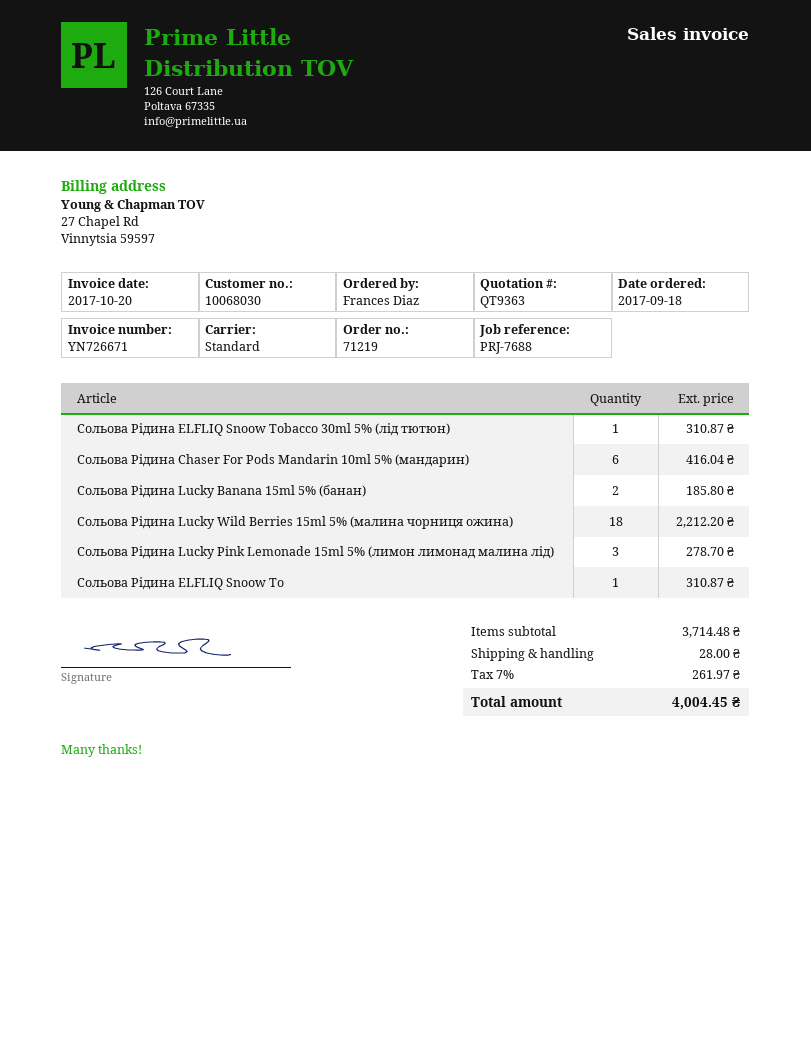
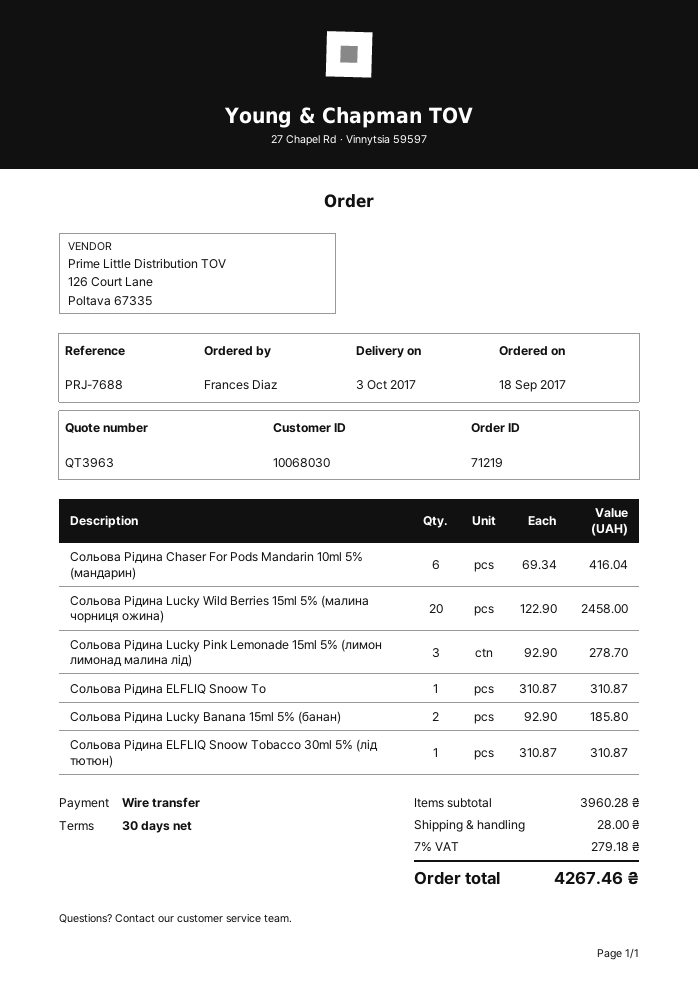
quote number: QT9363 -> QT3963
Сольова Рідина Lucky Wild Berries 15ml 5% (малина чорниця ожина): 18 for 2212.20 -> 20 for 2458.00
subtotal: 3714.48 -> 3960.28
tax: 7% = 261.97 -> 7% = 279.18
total: 4004.45 -> 4267.46

